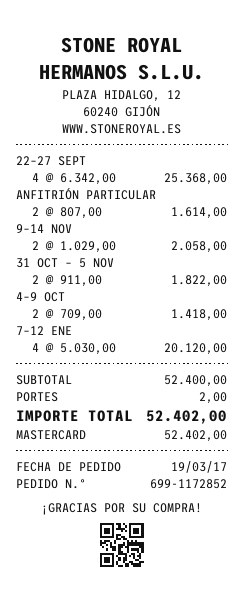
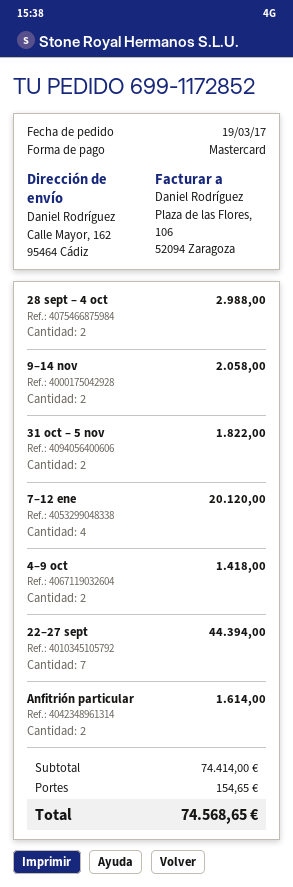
22–27 SEPT: 4 for 25368.00 -> 7 for 44394.00
28 sept – 4 oct: none -> 2 for 2988.00
subtotal: 52400.00 -> 74414.00
shipping: 2.00 -> 154.65
total: 52402.00 -> 74568.65

